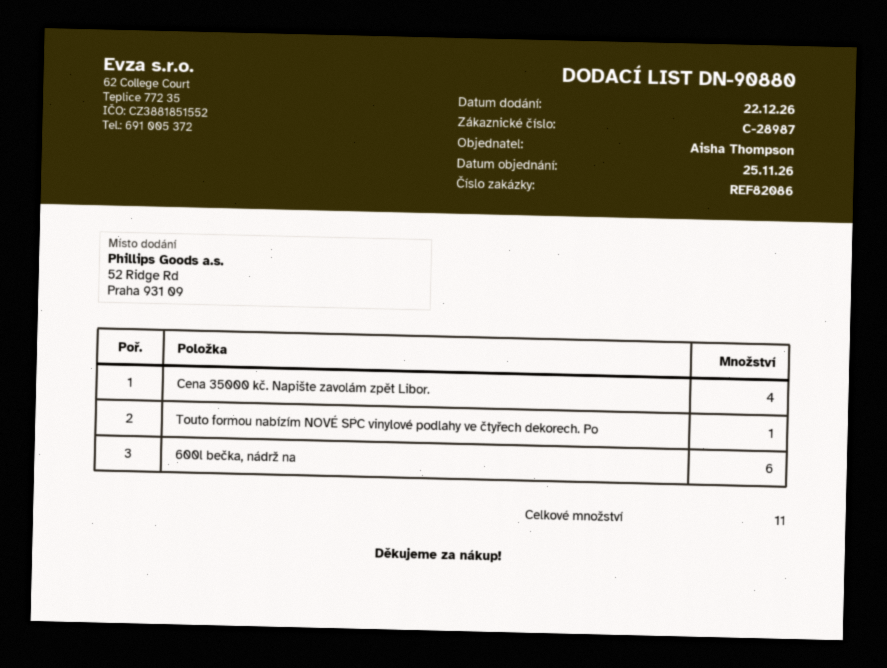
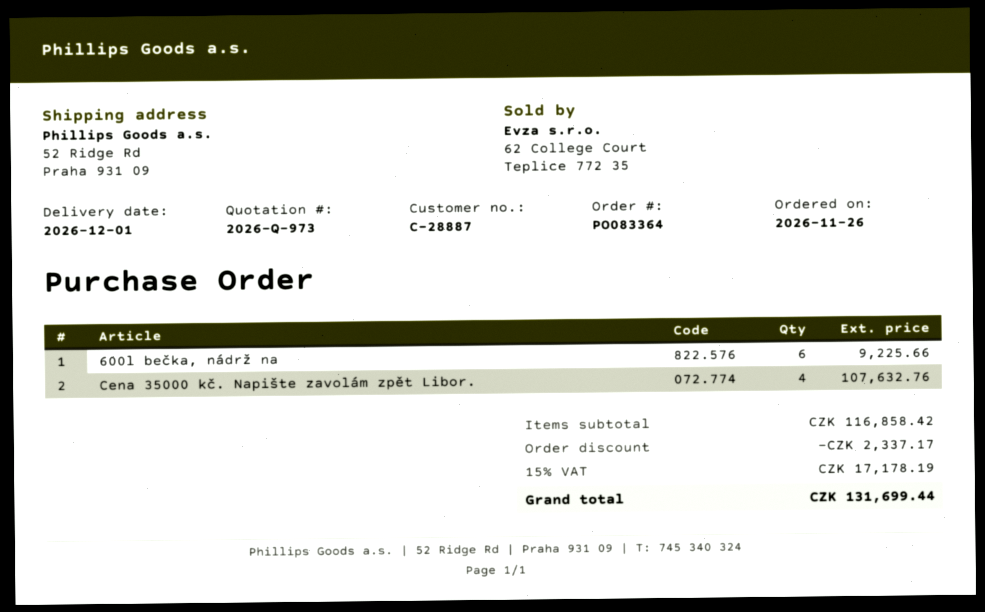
order date: 2026-11-25 -> 2026-11-26
delivery date: 2026-12-22 -> 2026-12-01
customer number: C-28987 -> C-28887
Touto formou nabízím NOVÉ SPC vinylové podlahy ve čtyřech dekorech. Po: 1 -> none

